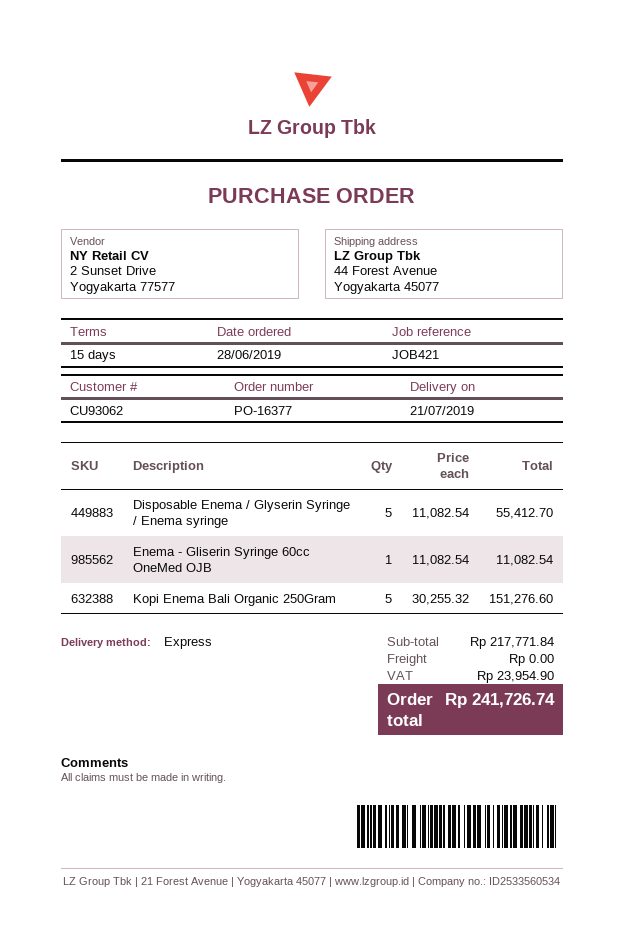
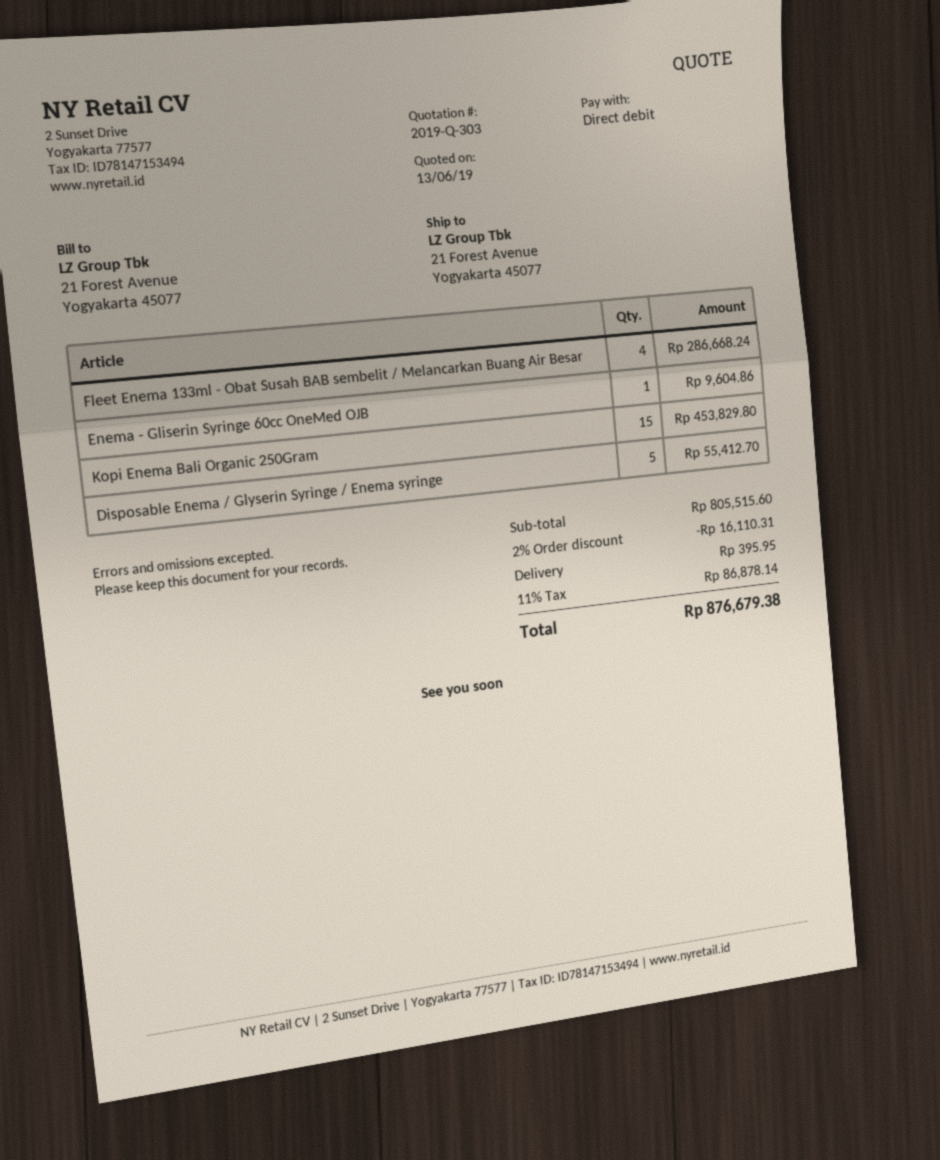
ship to: 44 Forest Avenue, Yogyakarta 45077 -> 21 Forest Avenue, Yogyakarta 45077
Enema - Gliserin Syringe 60cc OneMed OJB: 1 for 11082.54 -> 1 for 9604.86
Kopi Enema Bali Organic 250Gram: 5 for 151276.60 -> 15 for 453829.80
Fleet Enema 133ml - Obat Susah BAB sembelit / Melancarkan Buang Air Besar: none -> 4 for 286668.24
subtotal: 217771.84 -> 805515.60
discount: none -> 2% = 16110.31
shipping: 0.00 -> 395.95
tax: 23954.90 -> 86878.14
total: 241726.74 -> 876679.38

